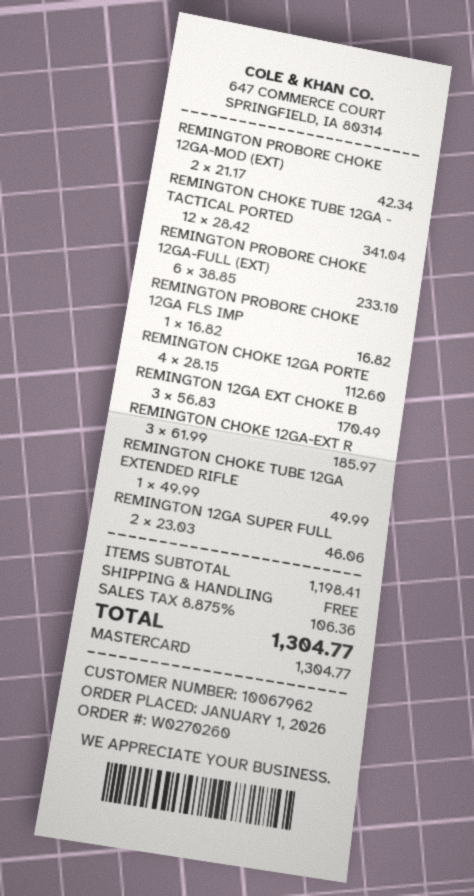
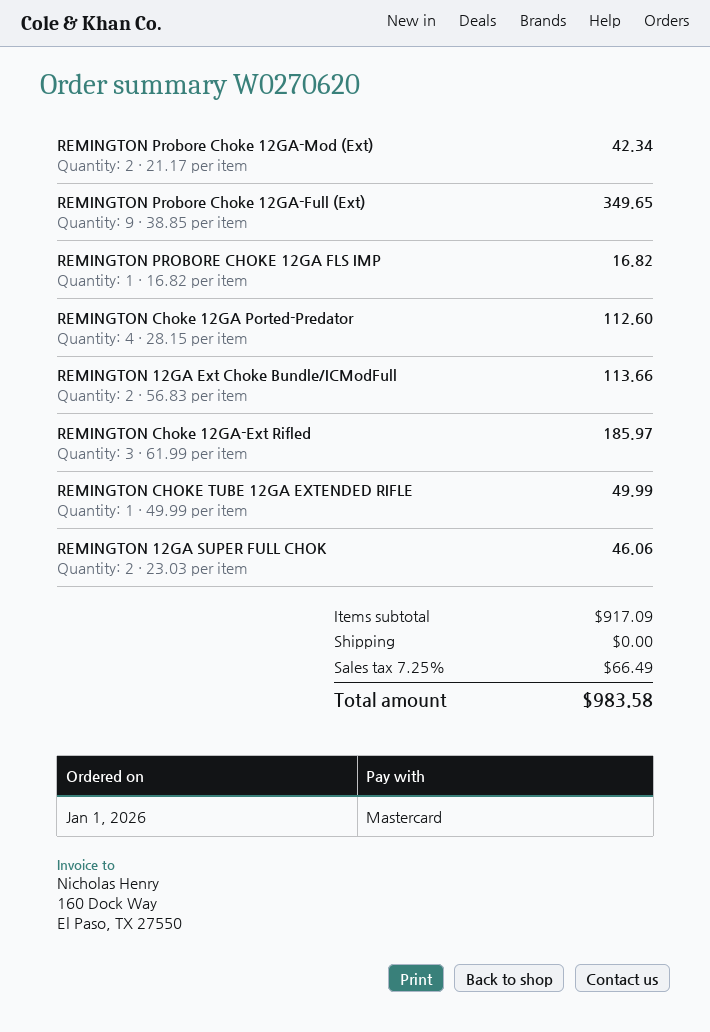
order number: W0270260 -> W0270620
REMINGTON CHOKE TUBE 12GA - TACTICAL PORTED: 12 x 28.42 = 341.04 -> none
REMINGTON PROBORE CHOKE 12GA-FULL (EXT): 6 x 38.85 = 233.10 -> 9 x 38.85 = 349.65
REMINGTON 12GA EXT CHOKE B: 3 x 56.83 = 170.49 -> 2 x 56.83 = 113.66
subtotal: 1198.41 -> 917.09
tax: 8.875% = 106.36 -> 7.25% = 66.49
total: 1304.77 -> 983.58

